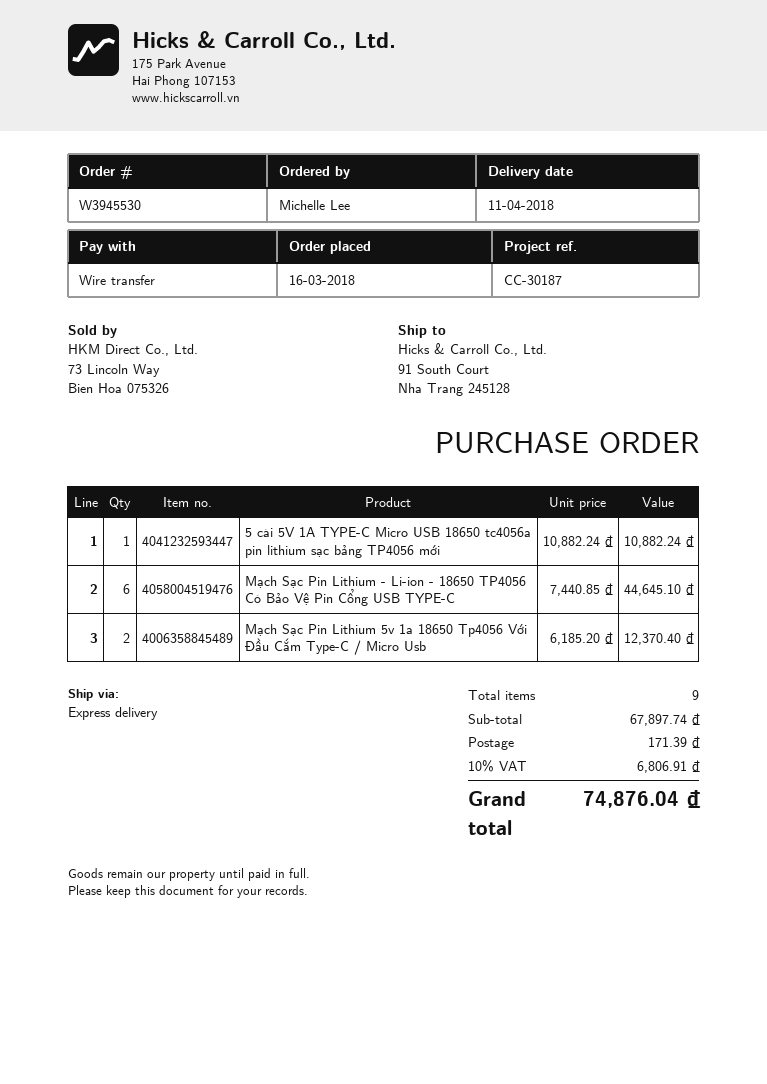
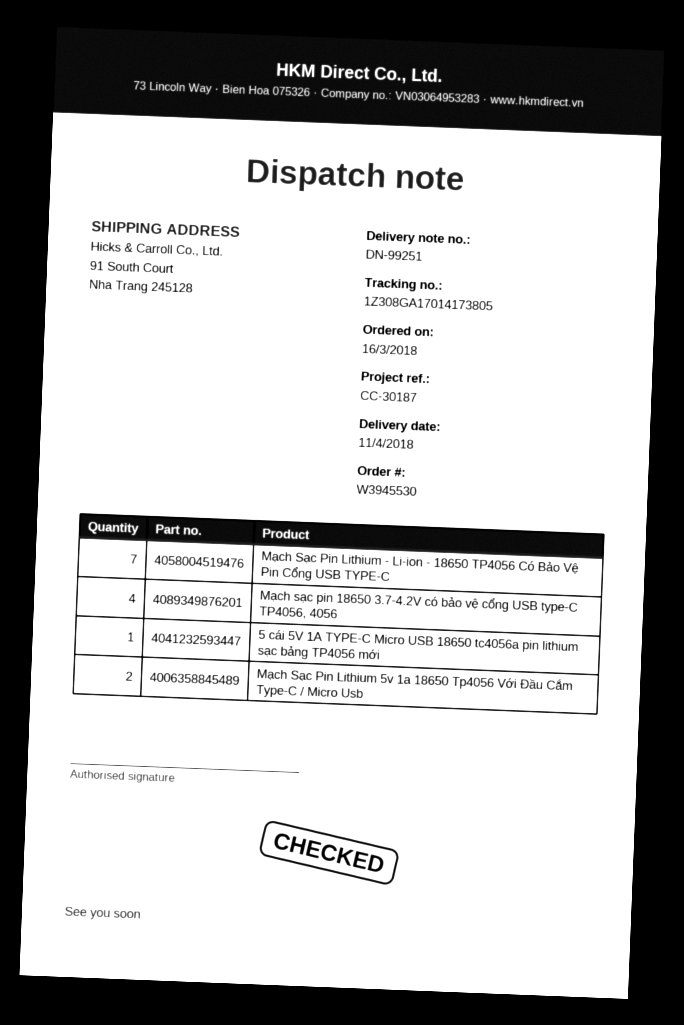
Mạch Sạc Pin Lithium - Li-ion - 18650 TP4056 Có Bảo Vệ Pin Cổng USB TYPE-C: 6 -> 7
Mạch sạc pin 18650 3.7-4.2V có bảo vệ cổng USB type-C TP4056, 4056: none -> 4

